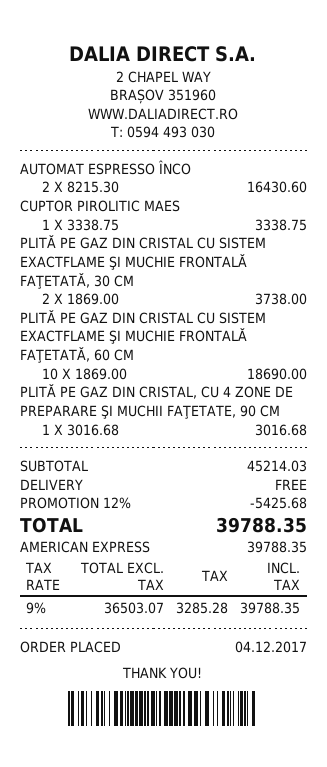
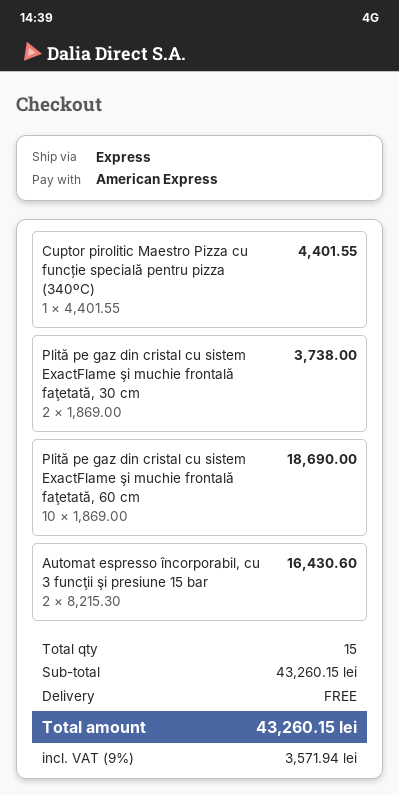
CUPTOR PIROLITIC MAES: 1 x 3338.75 = 3338.75 -> 1 x 4401.55 = 4401.55
PLITĂ PE GAZ DIN CRISTAL, CU 4 ZONE DE PREPARARE ŞI MUCHII FAŢETATE, 90 CM: 1 x 3016.68 = 3016.68 -> none
subtotal: 45214.03 -> 43260.15
discount: 12% = 5425.68 -> none
tax: 9% = 3285.28 -> 9% = 3571.94
total: 39788.35 -> 43260.15

